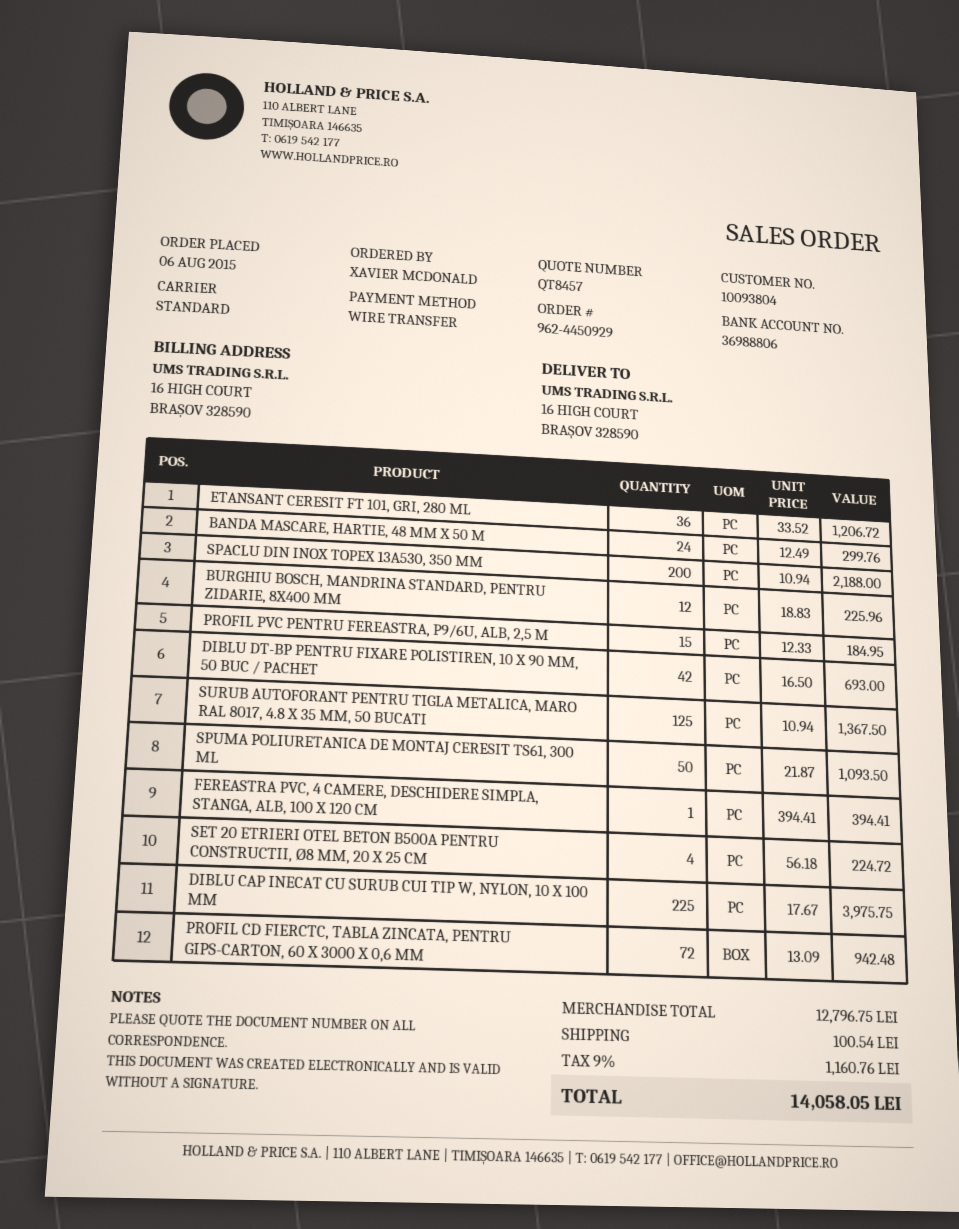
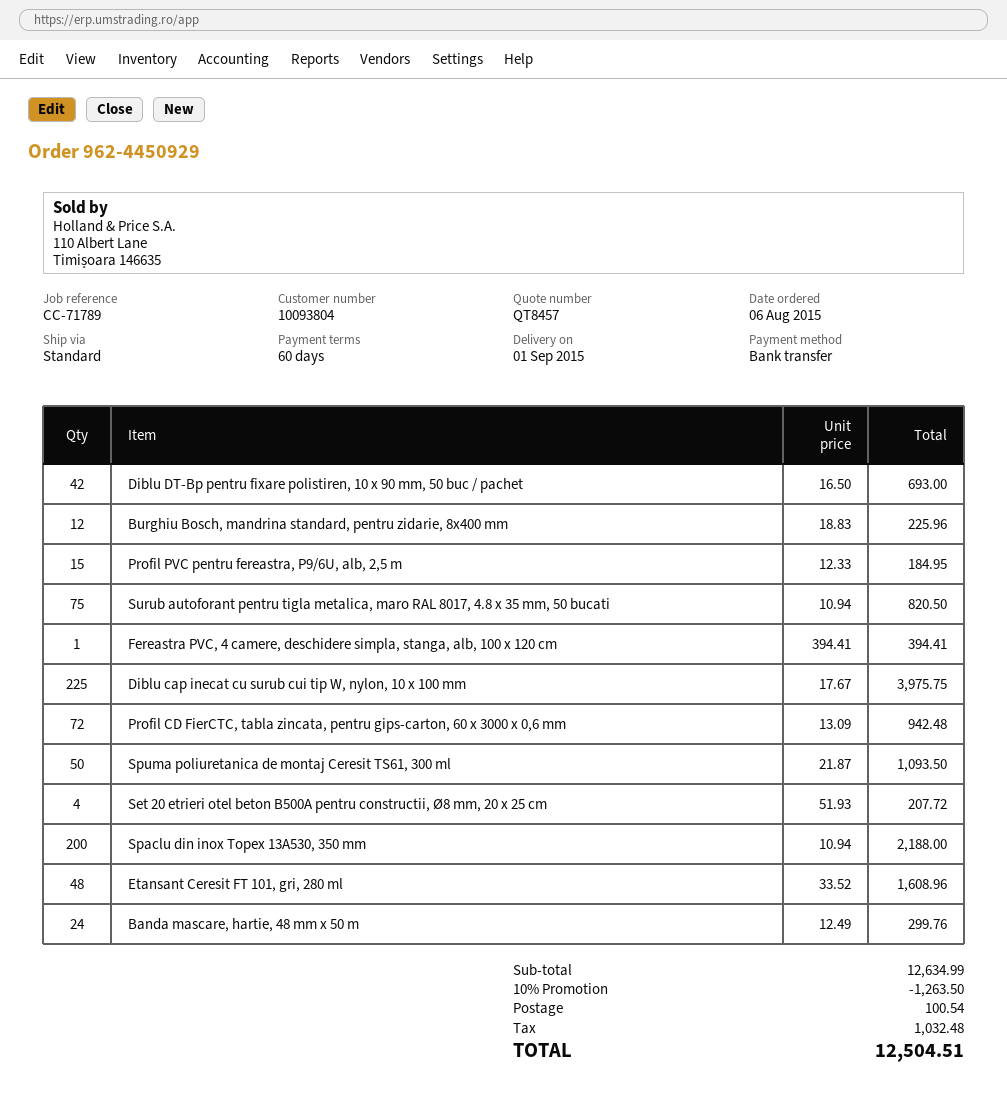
ETANSANT CERESIT FT 101, GRI, 280 ML: 36 x 33.52 = 1206.72 -> 48 x 33.52 = 1608.96
SURUB AUTOFORANT PENTRU TIGLA METALICA, MARO RAL 8017, 4.8 X 35 MM, 50 BUCATI: 125 x 10.94 = 1367.50 -> 75 x 10.94 = 820.50
SET 20 ETRIERI OTEL BETON B500A PENTRU CONSTRUCTII, Ø8 MM, 20 X 25 CM: 4 x 56.18 = 224.72 -> 4 x 51.93 = 207.72
subtotal: 12796.75 -> 12634.99
discount: none -> 10% = 1263.50
tax: 1160.76 -> 1032.48
total: 14058.05 -> 12504.51

